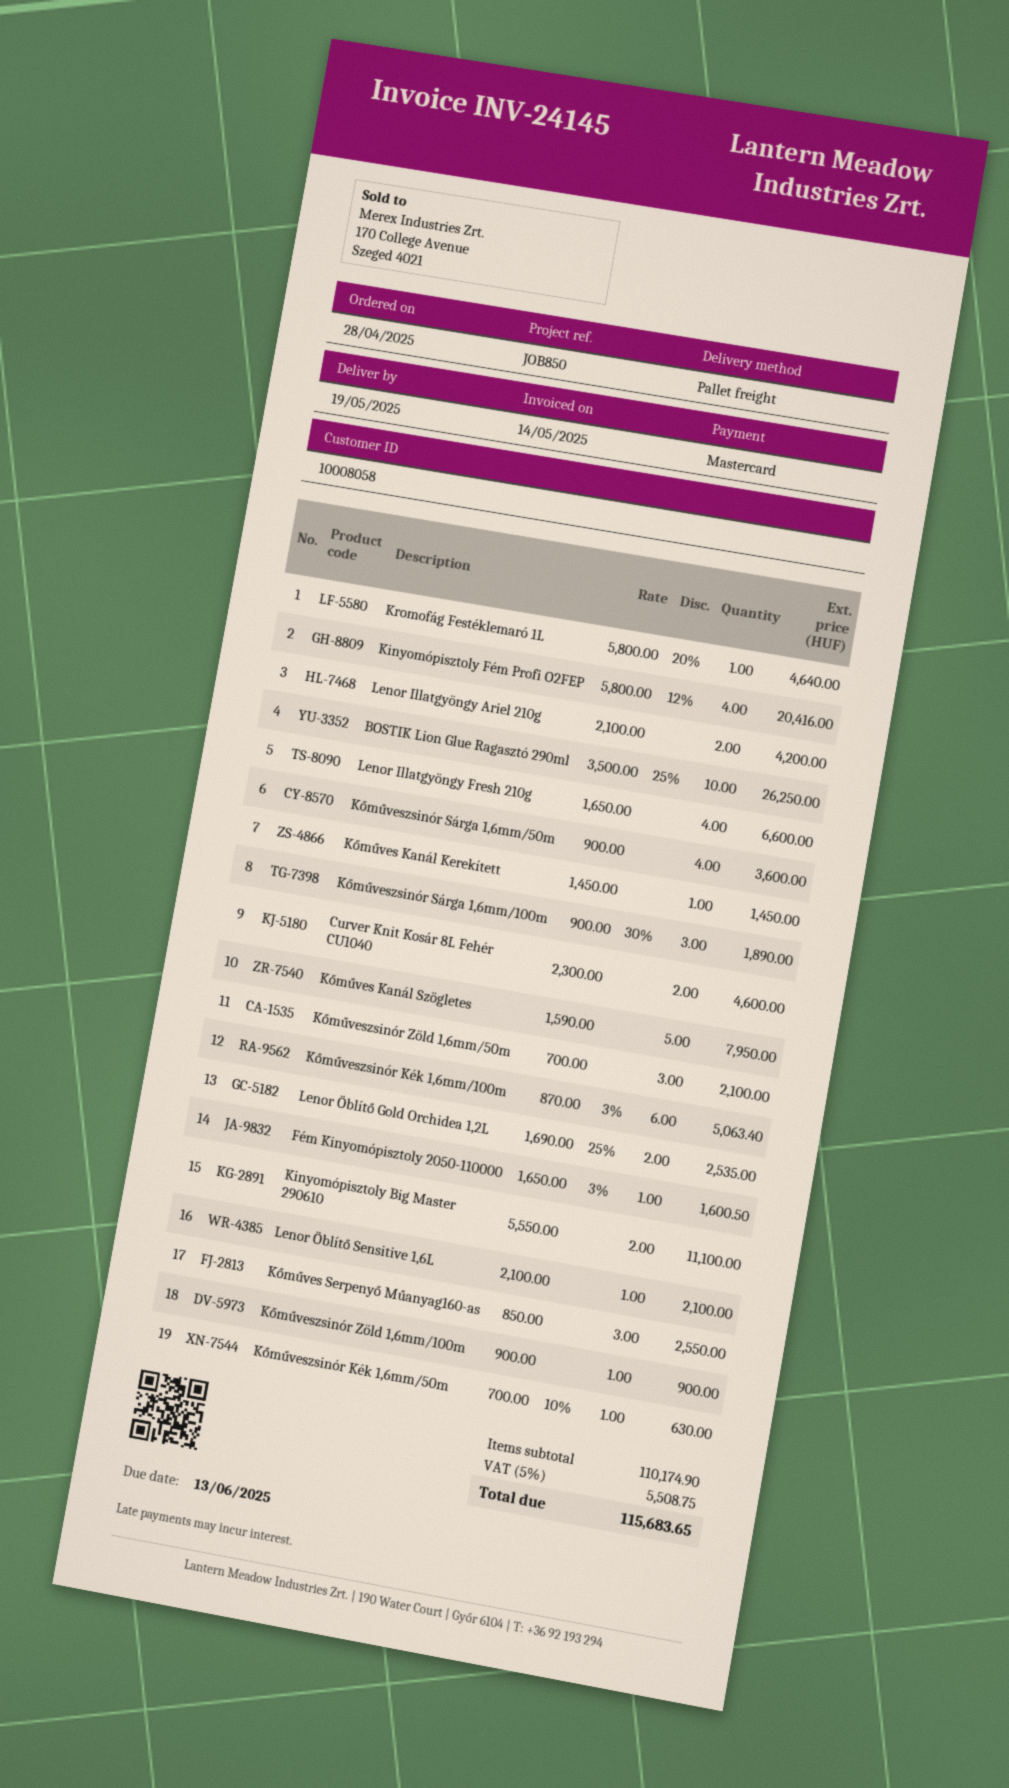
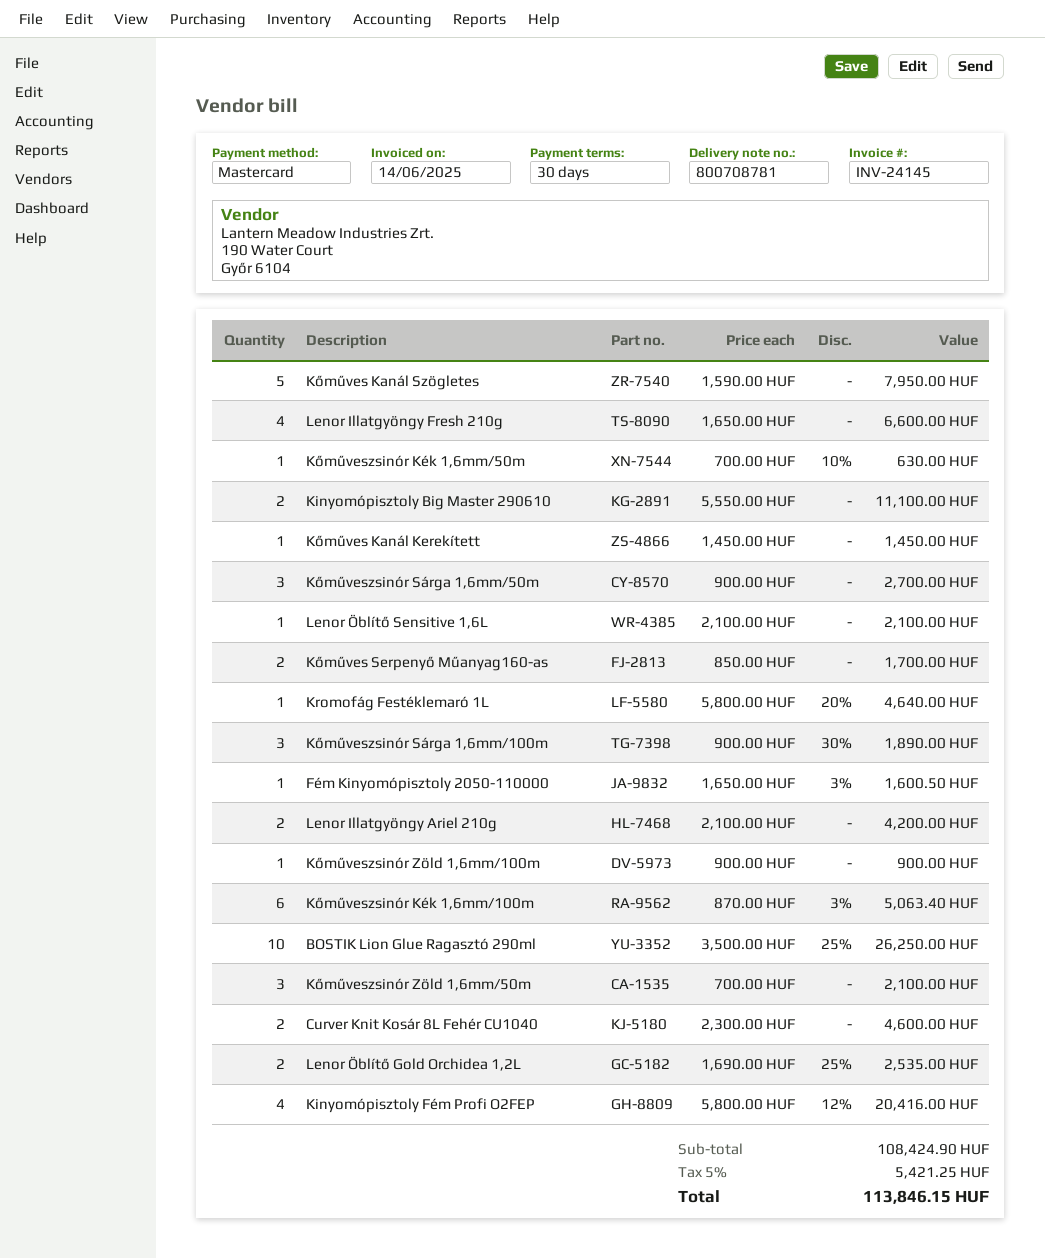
invoice date: 2025-05-14 -> 2025-06-14
Kőműveszsinór Sárga 1,6mm/50m: 4 x 900.00 = 3600.00 -> 3 x 900.00 = 2700.00
Kőműves Serpenyő Műanyag160-as: 3 x 850.00 = 2550.00 -> 2 x 850.00 = 1700.00
subtotal: 110174.90 -> 108424.90
tax: 5% = 5508.75 -> 5% = 5421.25
total: 115683.65 -> 113846.15

